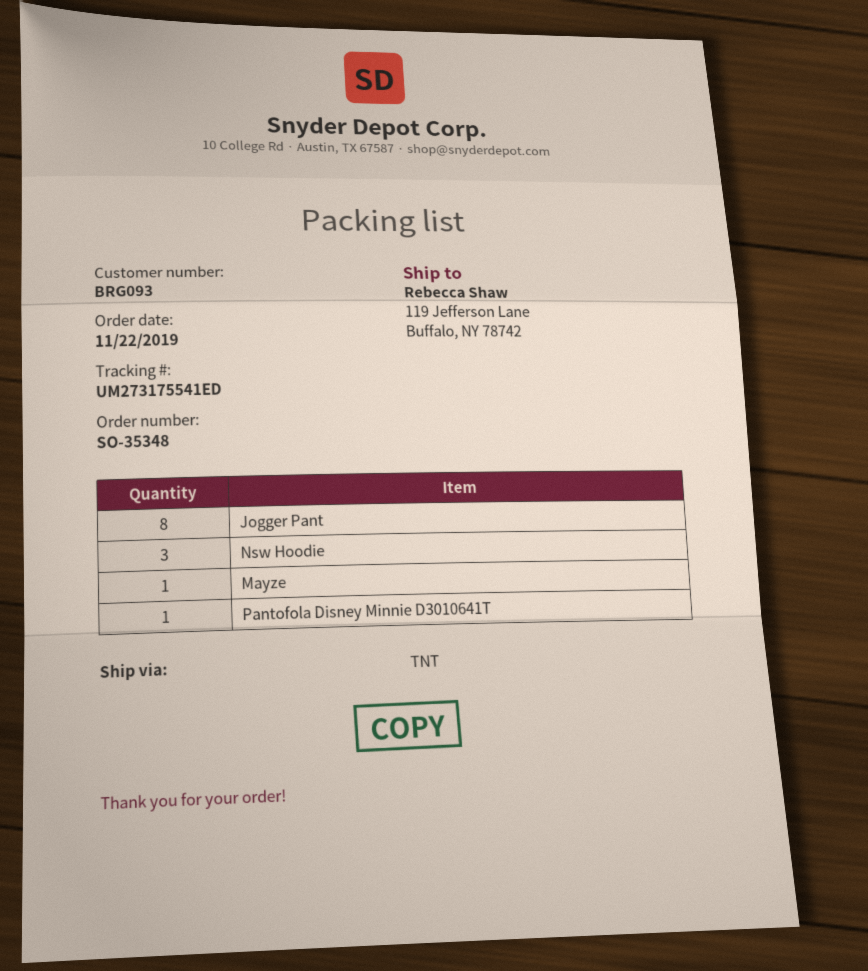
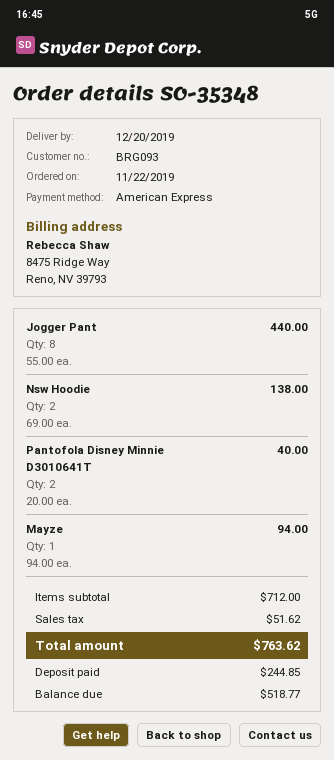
Nsw Hoodie: 3 -> 2
Pantofola Disney Minnie D3010641T: 1 -> 2

